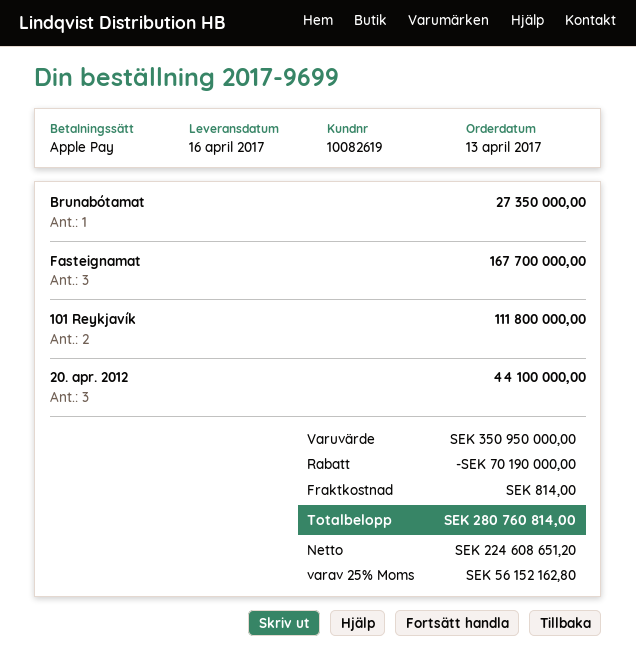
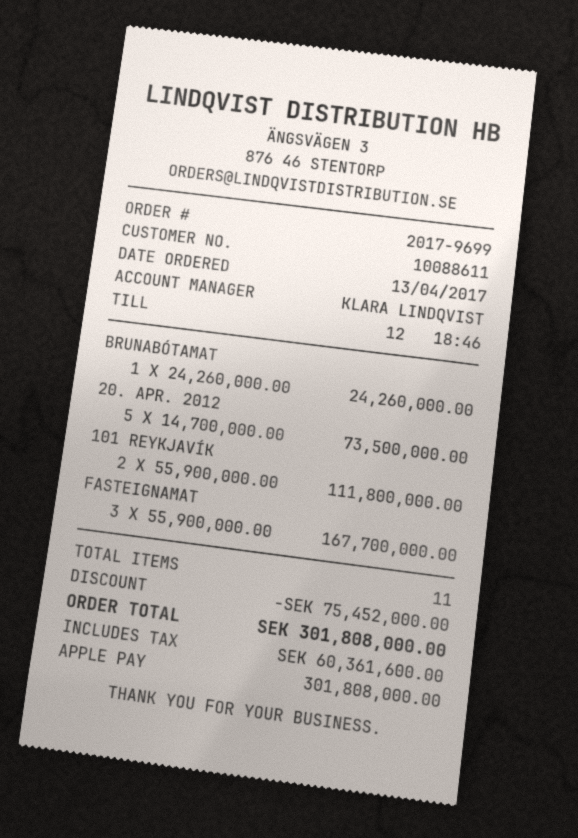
customer number: 10082619 -> 10088611
Brunabótamat: 1 for 27350000.00 -> 1 for 24260000.00
20. apr. 2012: 3 for 44100000.00 -> 5 for 73500000.00
discount: 70190000.00 -> 75452000.00
shipping: 814.00 -> none
tax: 56152162.80 -> 60361600.00
total: 280760814.00 -> 301808000.00

